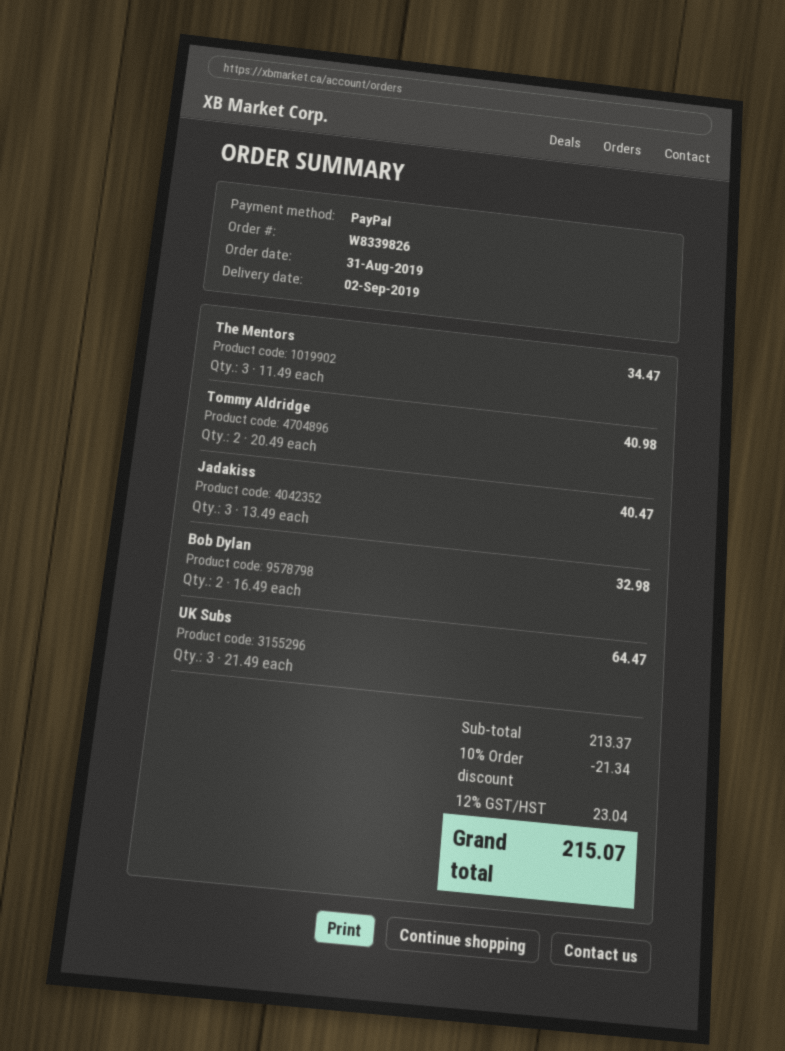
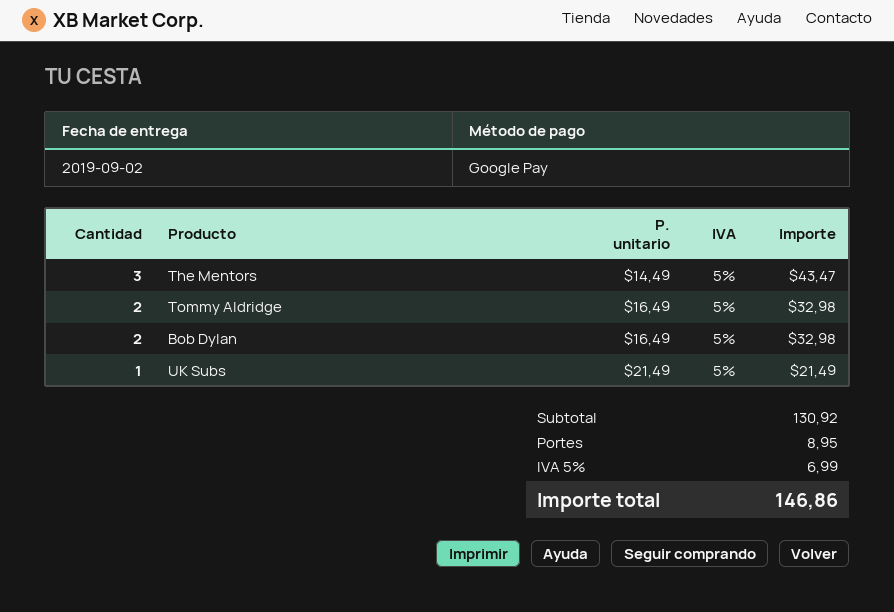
payment method: PayPal -> Google Pay
The Mentors: 3 x 11.49 = 34.47 -> 3 x 14.49 = 43.47
Tommy Aldridge: 2 x 20.49 = 40.98 -> 2 x 16.49 = 32.98
Jadakiss: 3 x 13.49 = 40.47 -> none
UK Subs: 3 x 21.49 = 64.47 -> 1 x 21.49 = 21.49
subtotal: 213.37 -> 130.92
discount: 10% = 21.34 -> none
shipping: none -> 8.95
tax: 12% = 23.04 -> 5% = 6.99
total: 215.07 -> 146.86

